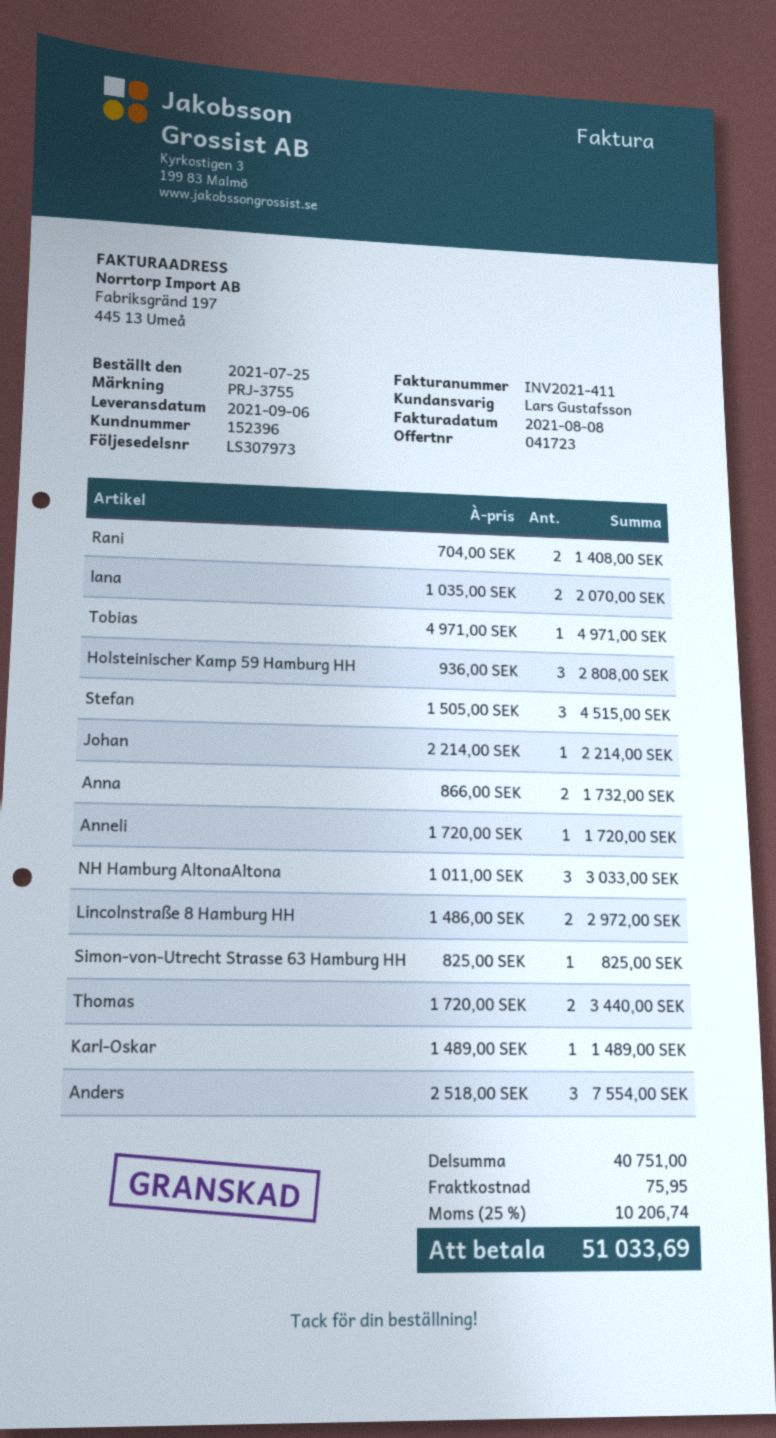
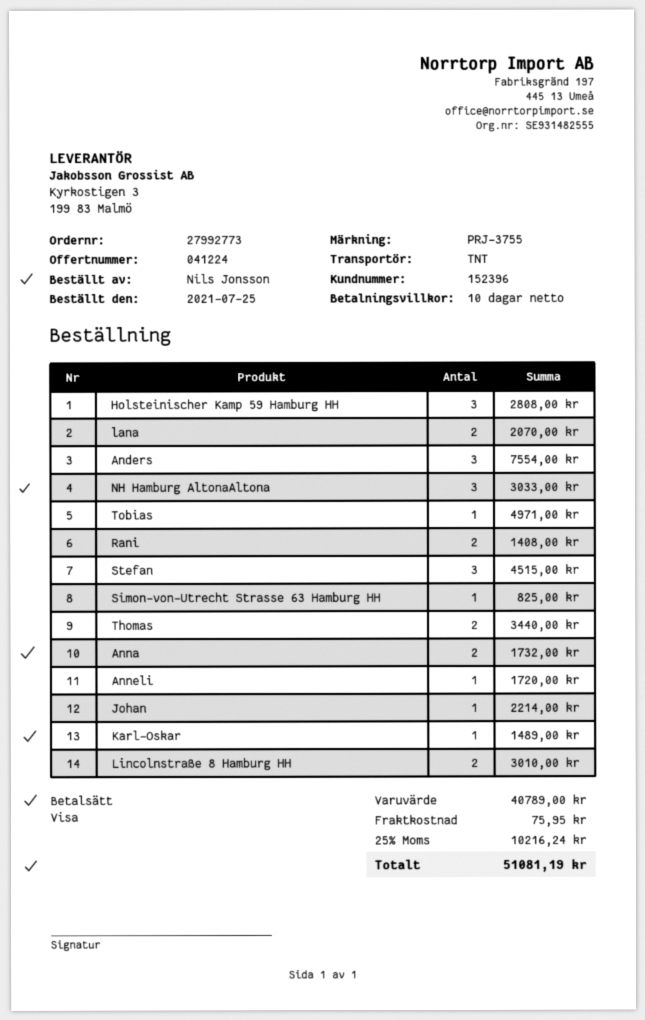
quote number: 041723 -> 041224
Lincolnstraße 8 Hamburg HH: 2 for 2972.00 -> 2 for 3010.00
subtotal: 40751.00 -> 40789.00
tax: 25% = 10206.74 -> 25% = 10216.24
total: 51033.69 -> 51081.19

